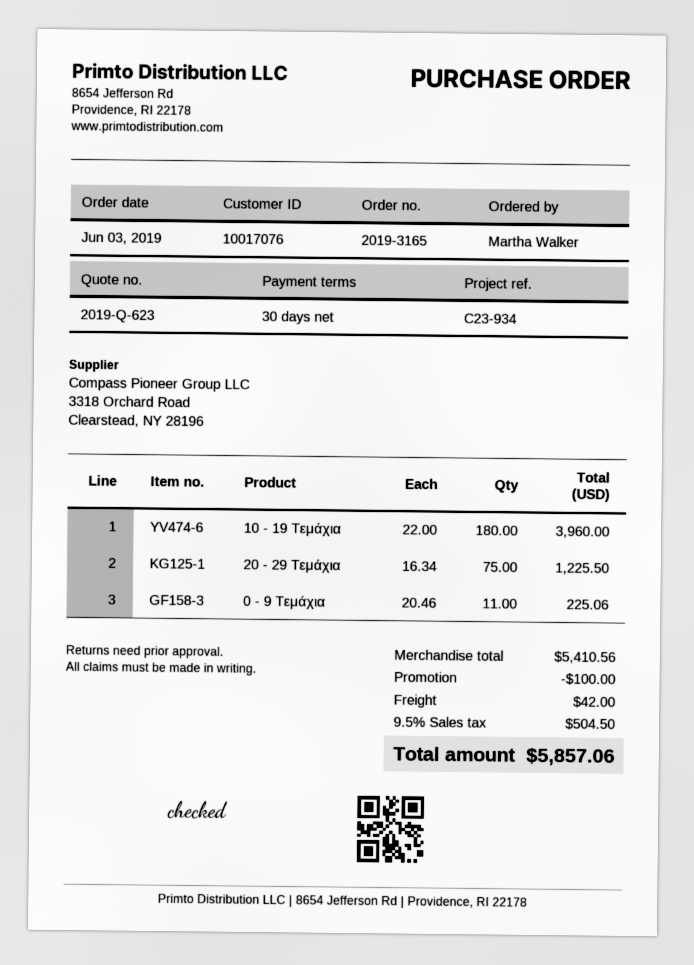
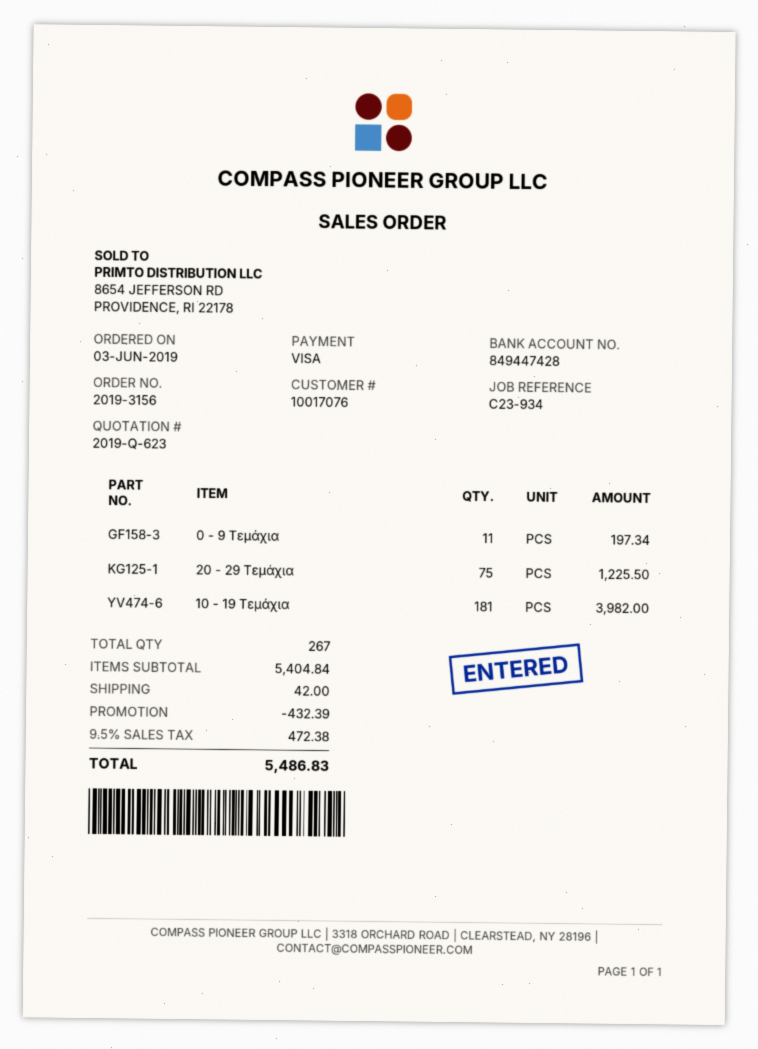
order number: 2019-3165 -> 2019-3156
10 - 19 Τεμάχια: 180 for 3960.00 -> 181 for 3982.00
0 - 9 Τεμάχια: 11 for 225.06 -> 11 for 197.34
subtotal: 5410.56 -> 5404.84
discount: 100.00 -> 432.39
tax: 9.5% = 504.50 -> 9.5% = 472.38
total: 5857.06 -> 5486.83

